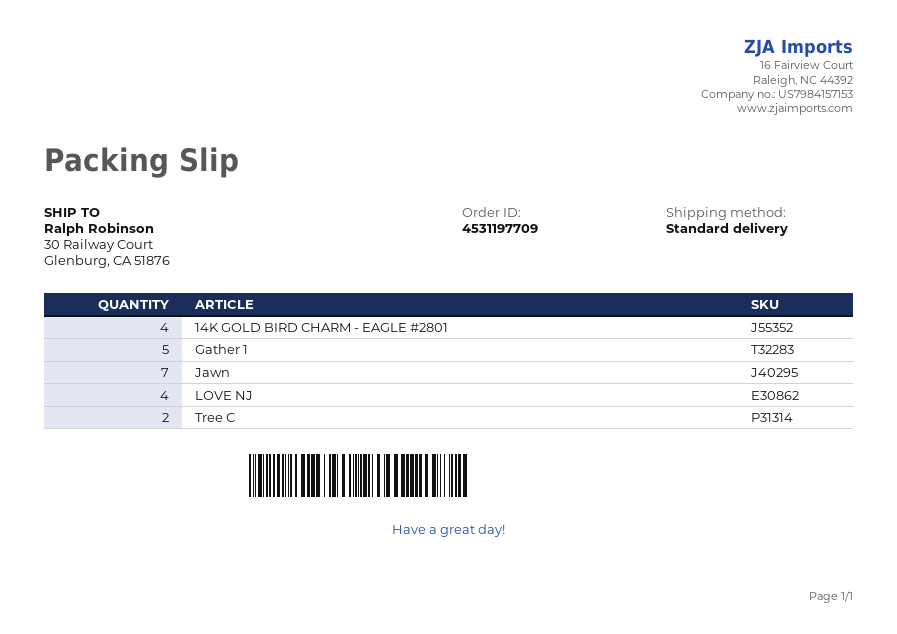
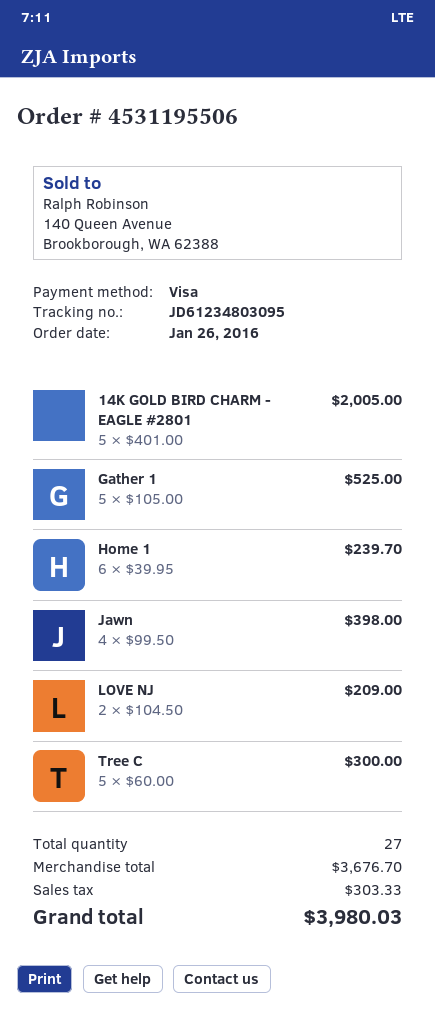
order number: 4531197709 -> 4531195506
14K GOLD BIRD CHARM - EAGLE #2801: 4 -> 5
Jawn: 7 -> 4
LOVE NJ: 4 -> 2
Tree C: 2 -> 5
Home 1: none -> 6

